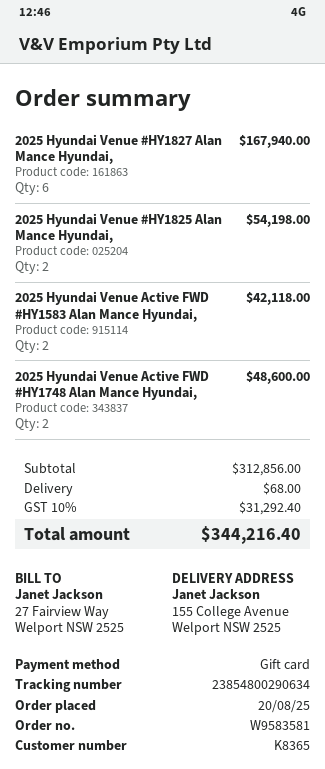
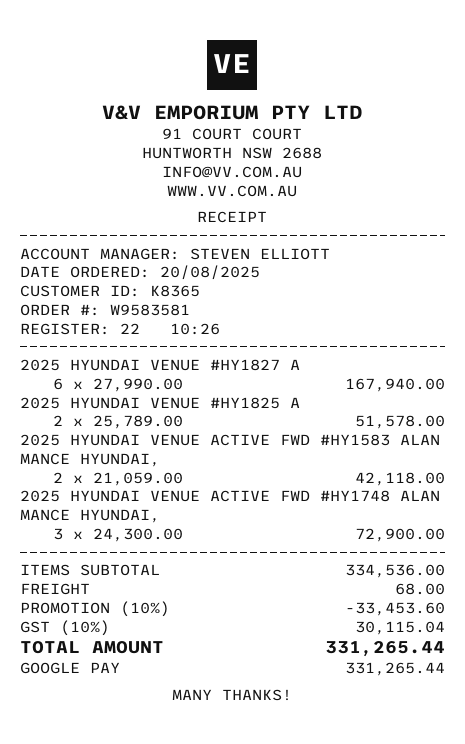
payment method: gift card -> Google Pay
2025 Hyundai Venue #HY1825 Alan Mance Hyundai,: 2 for 54198.00 -> 2 for 51578.00
2025 Hyundai Venue Active FWD #HY1748 Alan Mance Hyundai,: 2 for 48600.00 -> 3 for 72900.00
subtotal: 312856.00 -> 334536.00
discount: none -> 10% = 33453.60
tax: 10% = 31292.40 -> 10% = 30115.04
total: 344216.40 -> 331265.44

